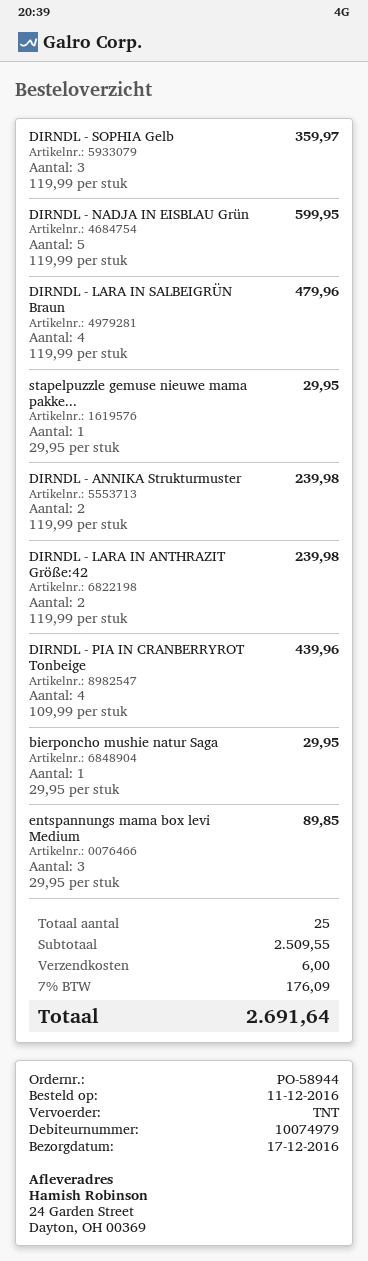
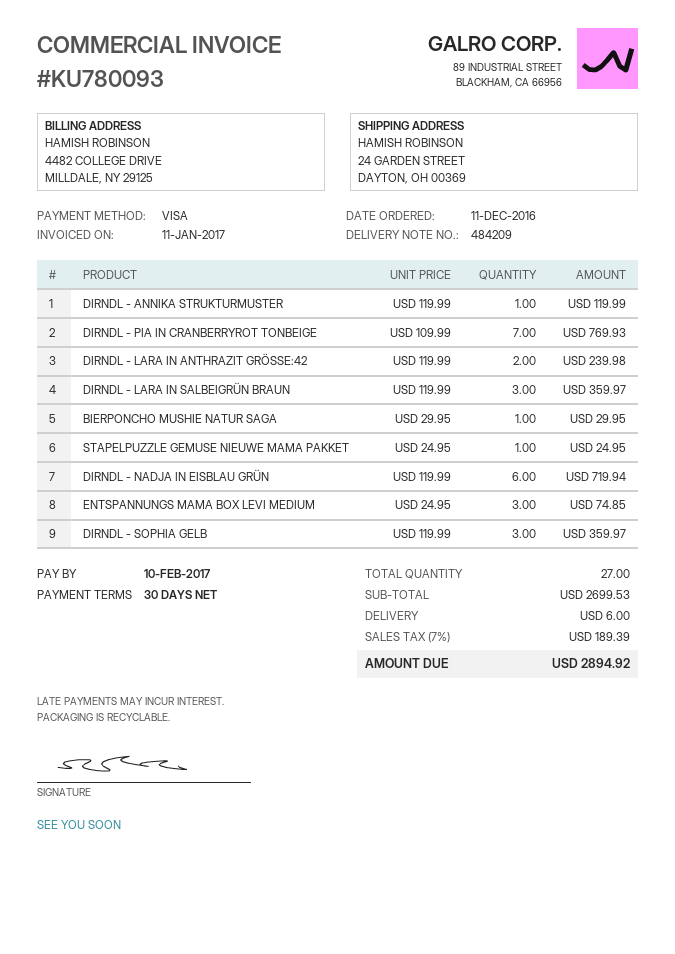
DIRNDL - NADJA IN EISBLAU Grün: 5 x 119.99 = 599.95 -> 6 x 119.99 = 719.94
DIRNDL - LARA IN SALBEIGRÜN Braun: 4 x 119.99 = 479.96 -> 3 x 119.99 = 359.97
stapelpuzzle gemuse nieuwe mama pakke...: 1 x 29.95 = 29.95 -> 1 x 24.95 = 24.95
DIRNDL - ANNIKA Strukturmuster: 2 x 119.99 = 239.98 -> 1 x 119.99 = 119.99
DIRNDL - PIA IN CRANBERRYROT Tonbeige: 4 x 109.99 = 439.96 -> 7 x 109.99 = 769.93
entspannungs mama box levi Medium: 3 x 29.95 = 89.85 -> 3 x 24.95 = 74.85
total quantity: 25 -> 27
subtotal: 2509.55 -> 2699.53
tax: 7% = 176.09 -> 7% = 189.39
total: 2691.64 -> 2894.92

